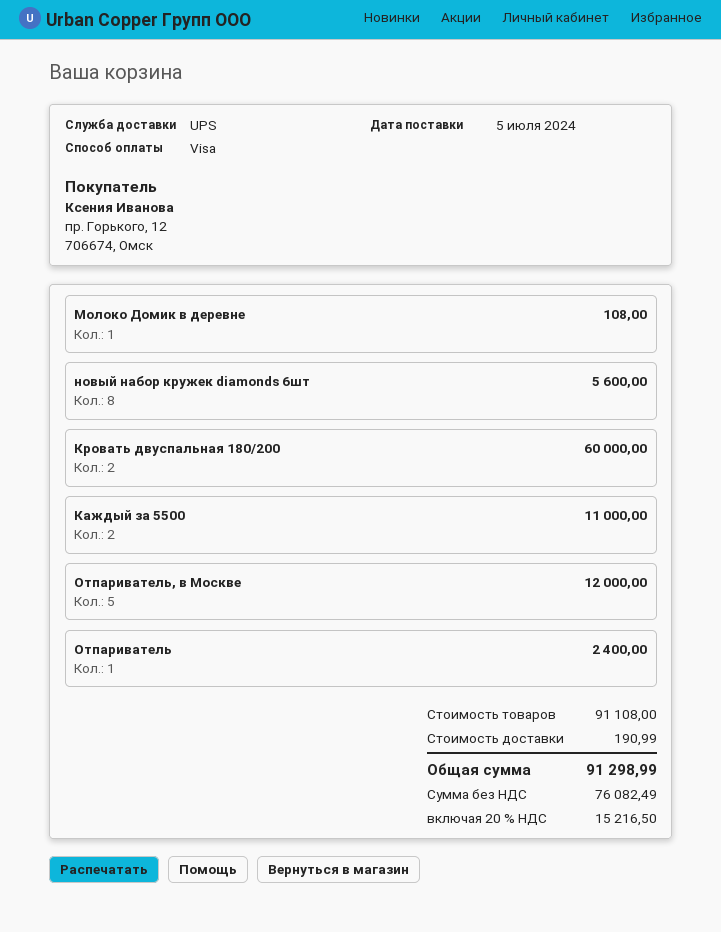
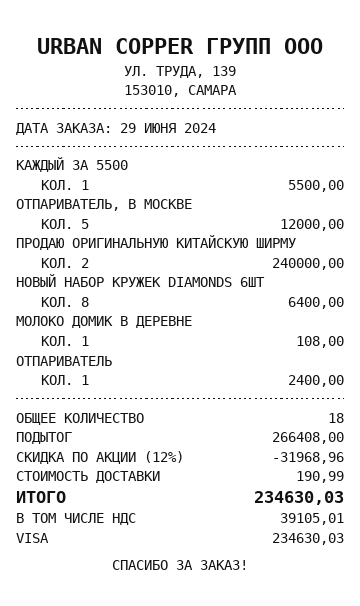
новый набор кружек diamonds 6шт: 8 for 5600.00 -> 8 for 6400.00
Кровать двуспальная 180/200: 2 for 60000.00 -> none
Каждый за 5500: 2 for 11000.00 -> 1 for 5500.00
ПРОДАЮ ОРИГИНАЛЬНУЮ КИТАЙСКУЮ ШИРМУ: none -> 2 for 240000.00
subtotal: 91108.00 -> 266408.00
discount: none -> 12% = 31968.96
tax: 15216.50 -> 39105.01
total: 91298.99 -> 234630.03

